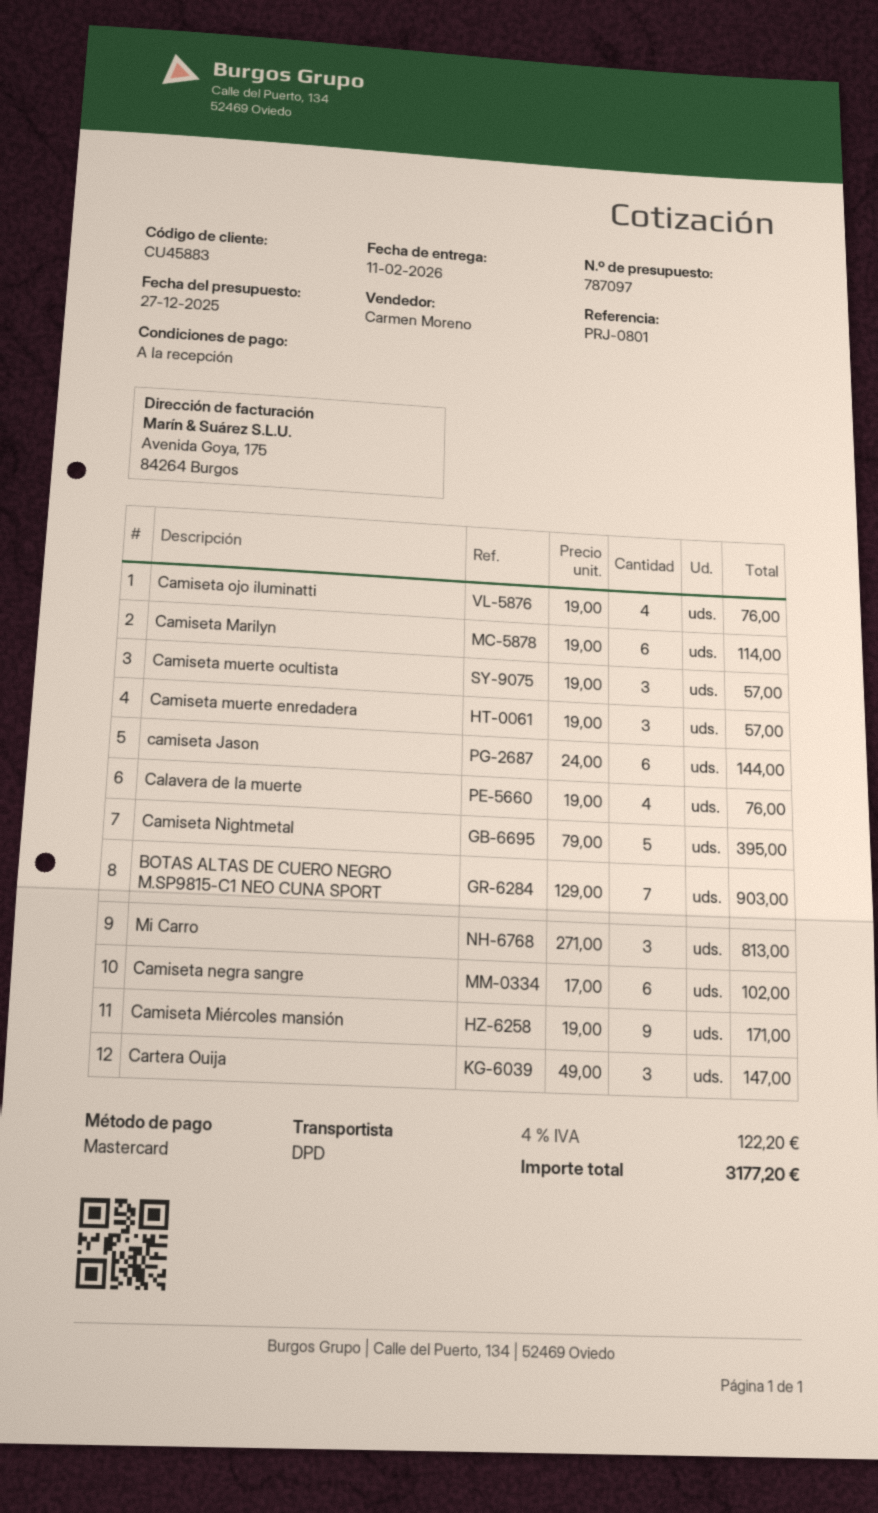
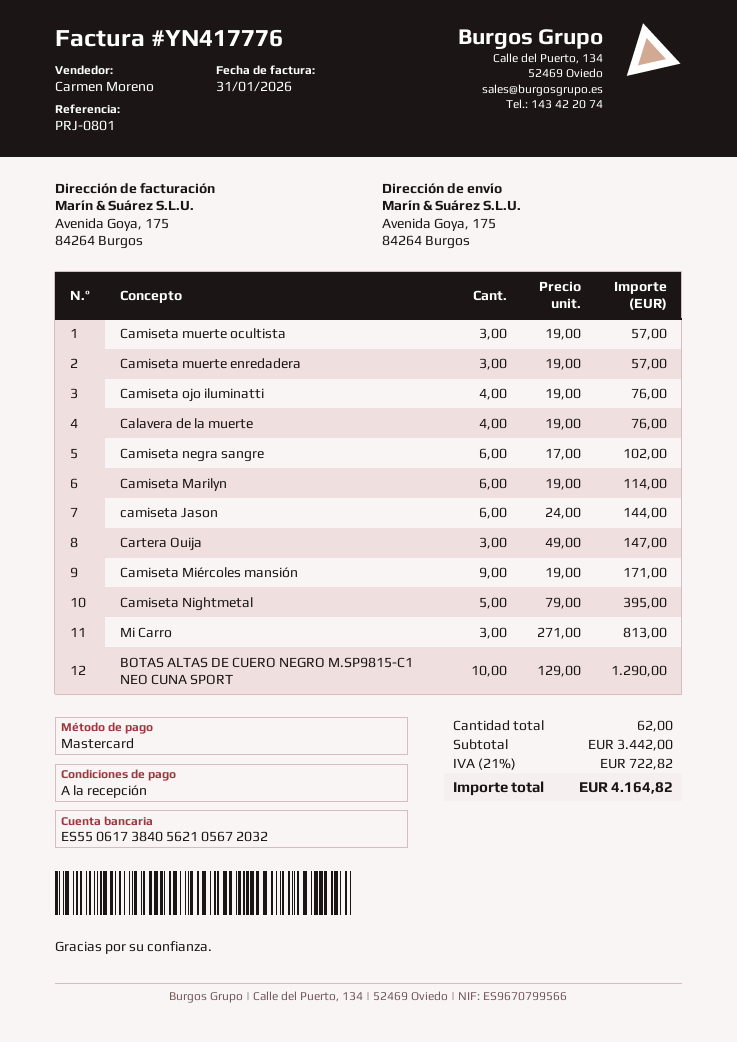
BOTAS ALTAS DE CUERO NEGRO M.SP9815-C1 NEO CUNA SPORT: 7 x 129.00 = 903.00 -> 10 x 129.00 = 1290.00
tax: 4% = 122.20 -> 21% = 722.82
total: 3177.20 -> 4164.82

